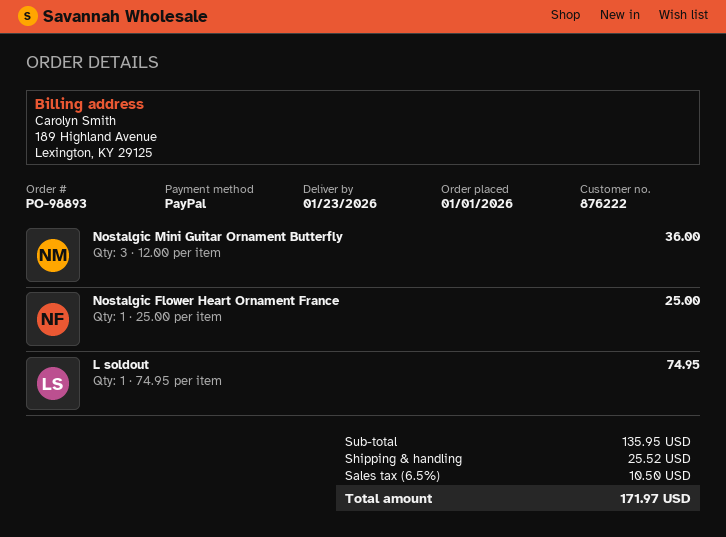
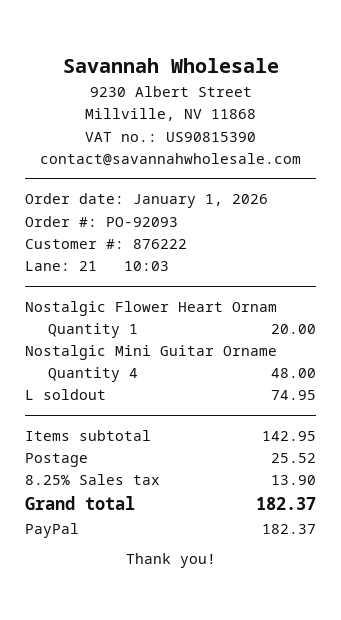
order number: PO-98893 -> PO-92093
Nostalgic Mini Guitar Ornament Butterfly: 3 for 36.00 -> 4 for 48.00
Nostalgic Flower Heart Ornament France: 1 for 25.00 -> 1 for 20.00
subtotal: 135.95 -> 142.95
tax: 6.5% = 10.50 -> 8.25% = 13.90
total: 171.97 -> 182.37

